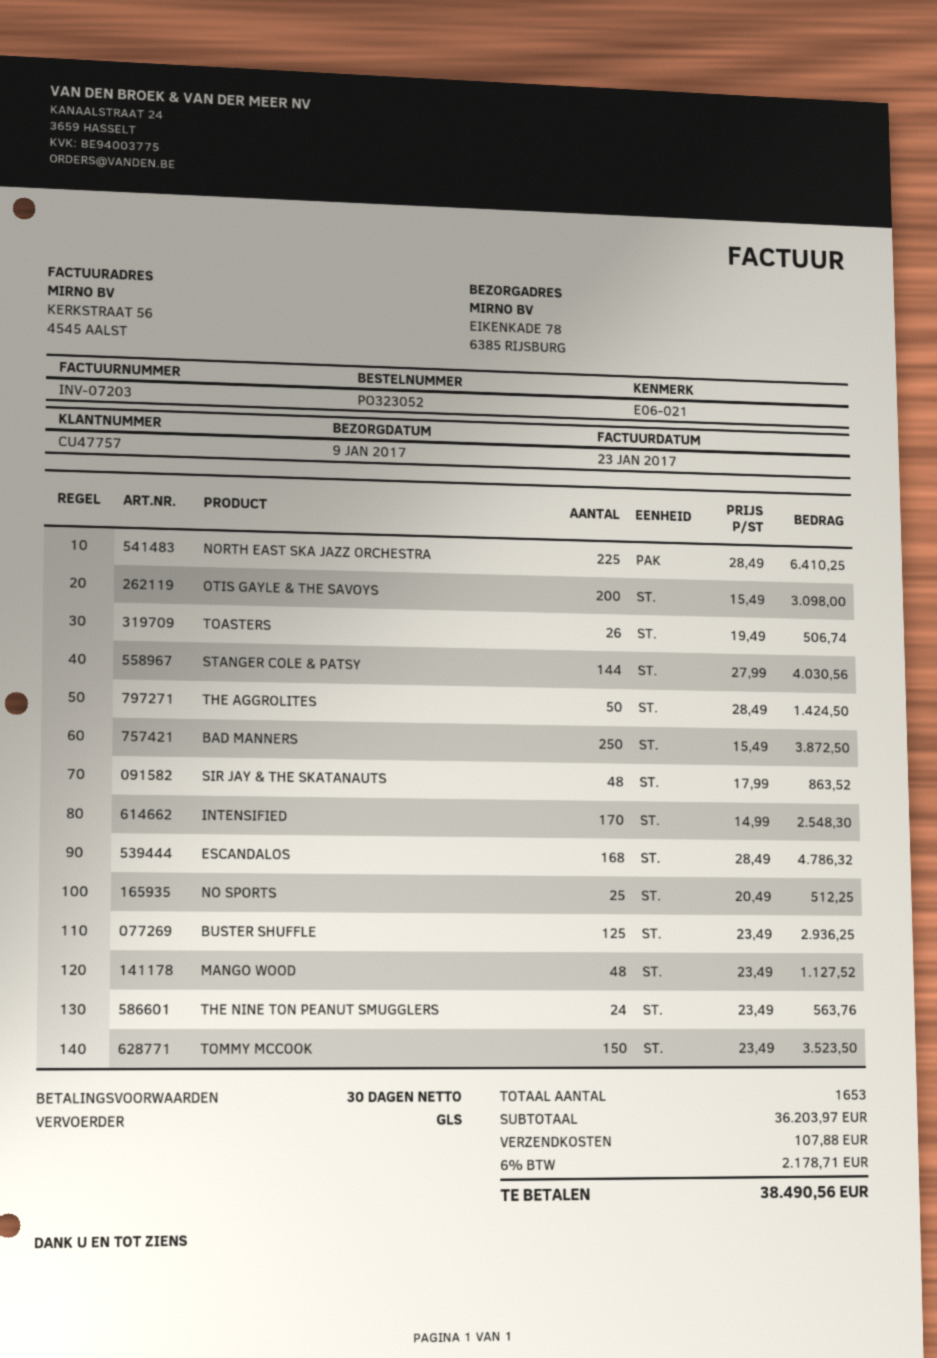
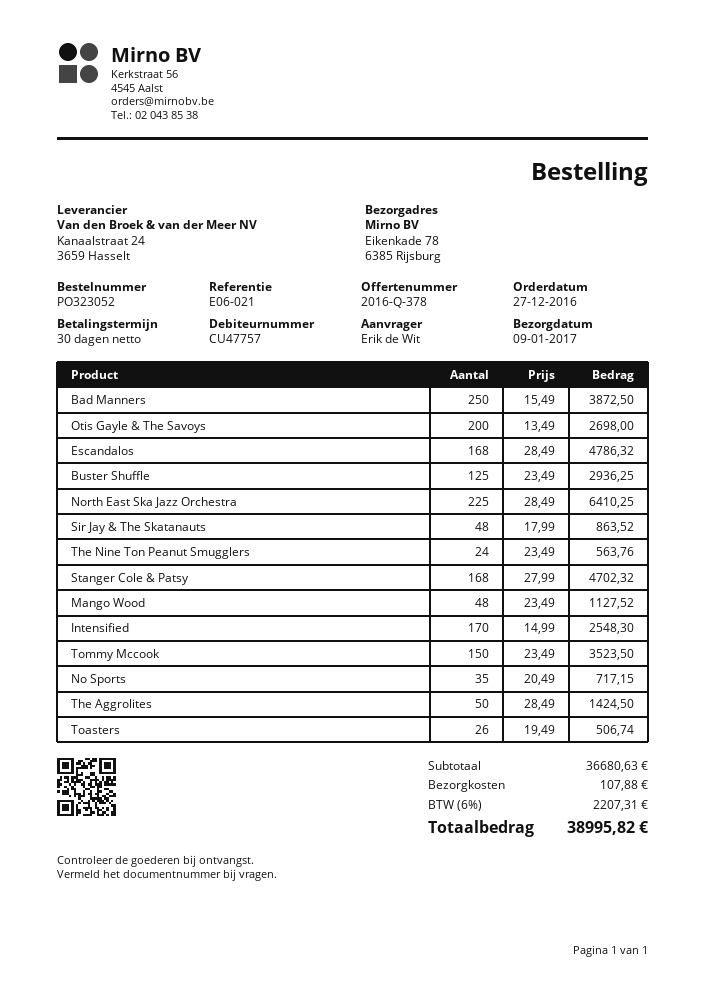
OTIS GAYLE & THE SAVOYS: 200 x 15.49 = 3098.00 -> 200 x 13.49 = 2698.00
STANGER COLE & PATSY: 144 x 27.99 = 4030.56 -> 168 x 27.99 = 4702.32
NO SPORTS: 25 x 20.49 = 512.25 -> 35 x 20.49 = 717.15
subtotal: 36203.97 -> 36680.63
tax: 6% = 2178.71 -> 6% = 2207.31
total: 38490.56 -> 38995.82

